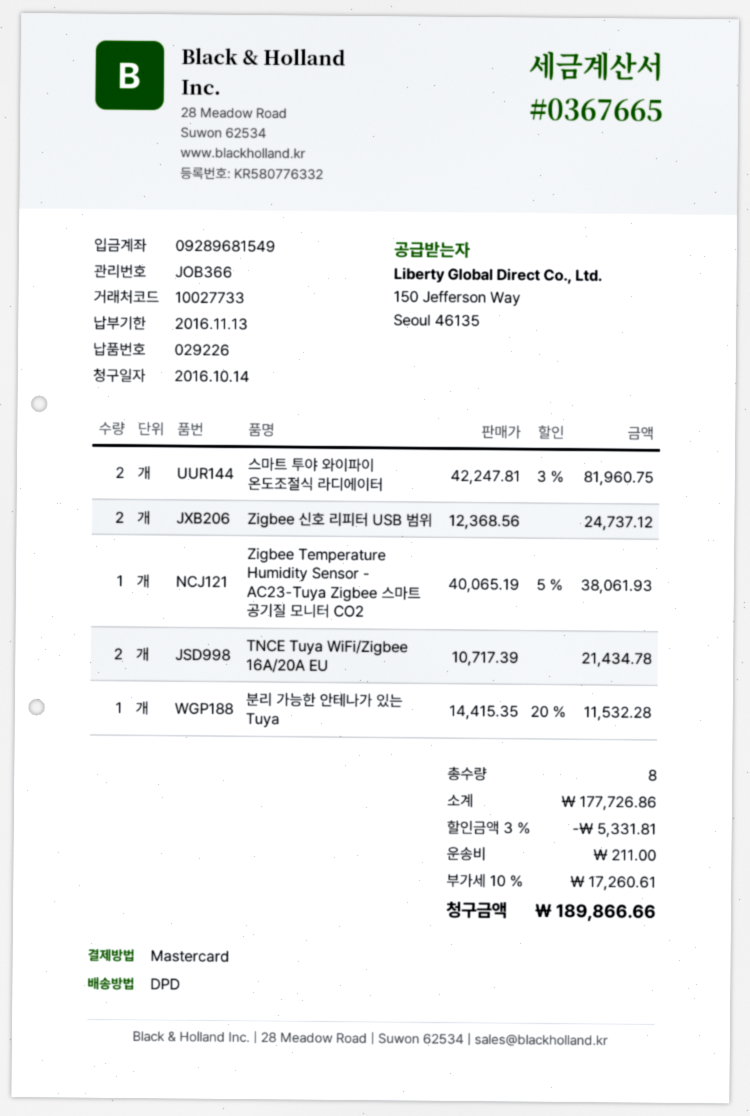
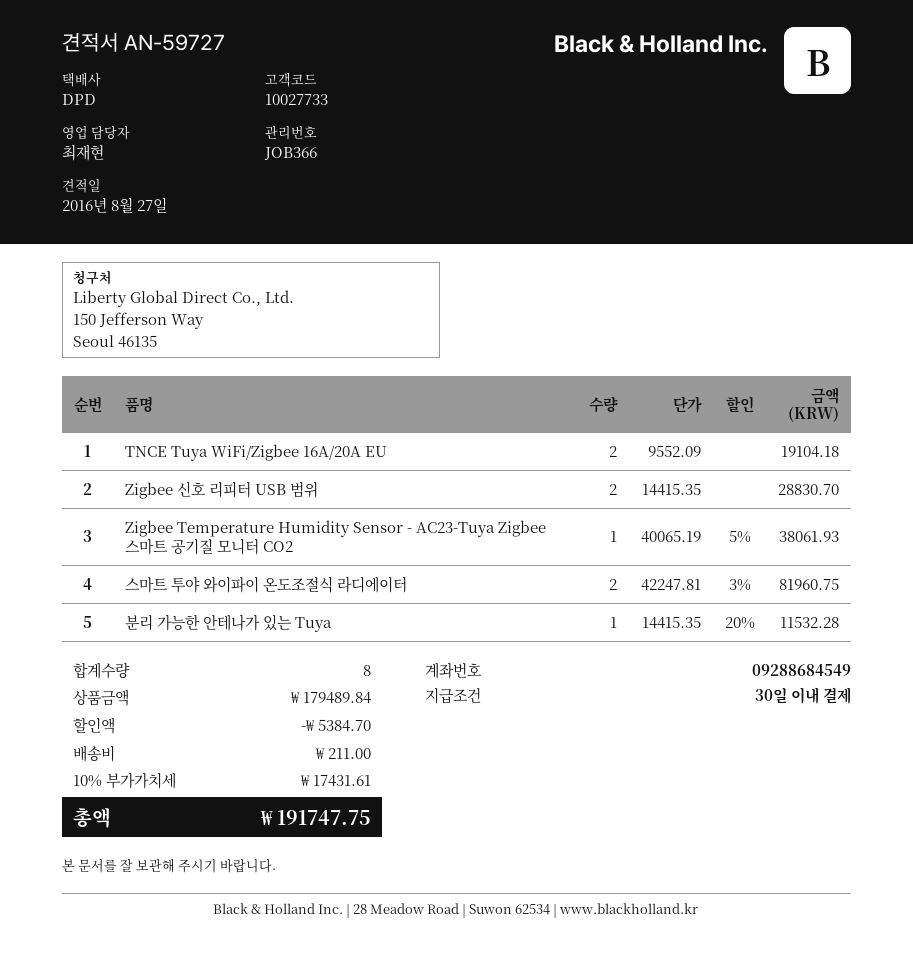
bank account: 09289681549 -> 09288684549
Zigbee 신호 리피터 USB 범위: 2 x 12368.56 = 24737.12 -> 2 x 14415.35 = 28830.70
TNCE Tuya WiFi/Zigbee 16A/20A EU: 2 x 10717.39 = 21434.78 -> 2 x 9552.09 = 19104.18
subtotal: 177726.86 -> 179489.84
discount: 5331.81 -> 5384.70
tax: 10% = 17260.61 -> 10% = 17431.61
total: 189866.66 -> 191747.75

